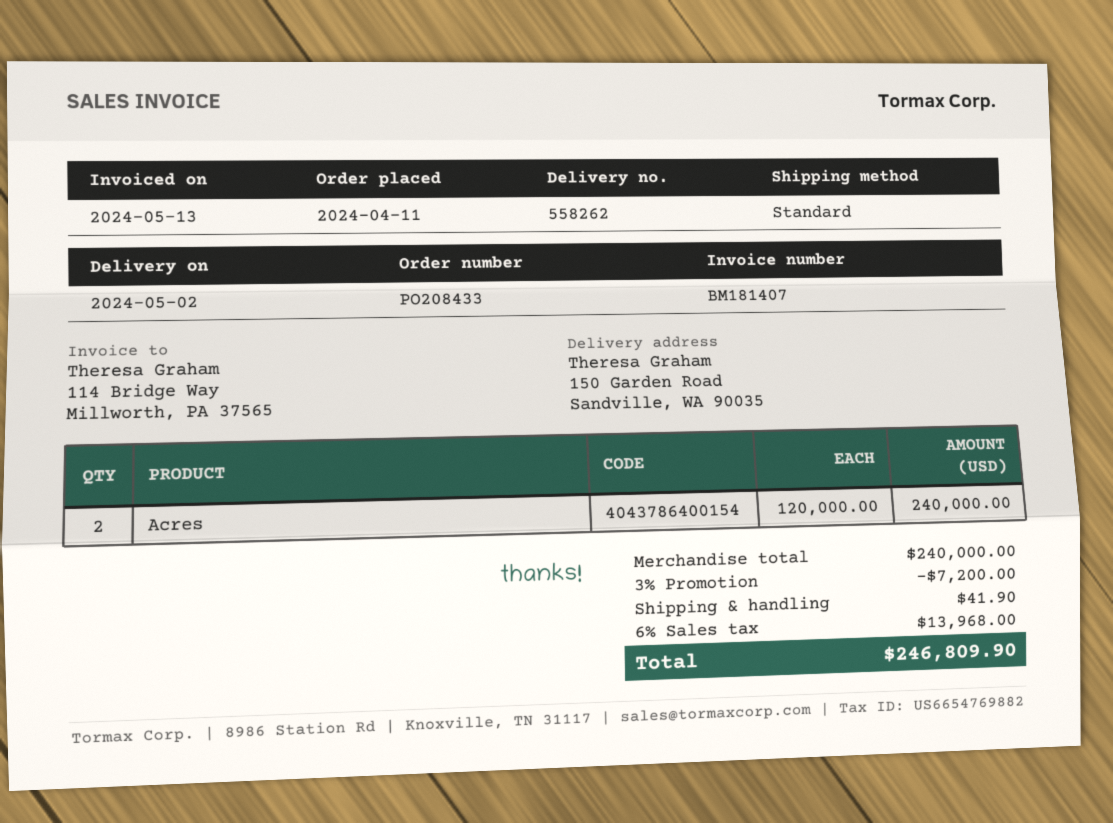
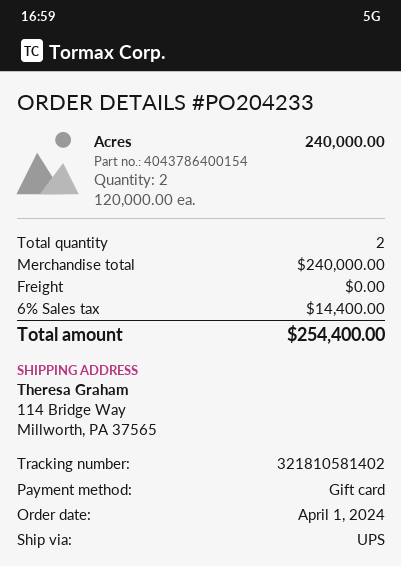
order number: PO208433 -> PO204233
order date: 2024-04-11 -> 2024-04-01
shipping method: standard -> UPS
ship to: 150 Garden Road, Sandville, WA 90035 -> 114 Bridge Way, Millworth, PA 37565
discount: 3% = 7200.00 -> none
shipping: 41.90 -> 0.00
tax: 6% = 13968.00 -> 6% = 14400.00
total: 246809.90 -> 254400.00

